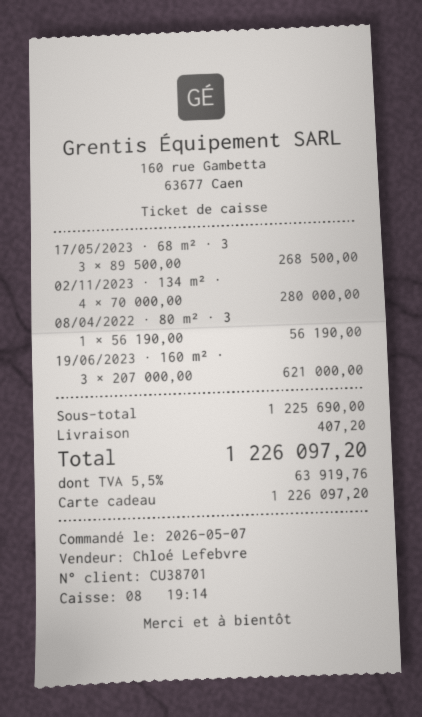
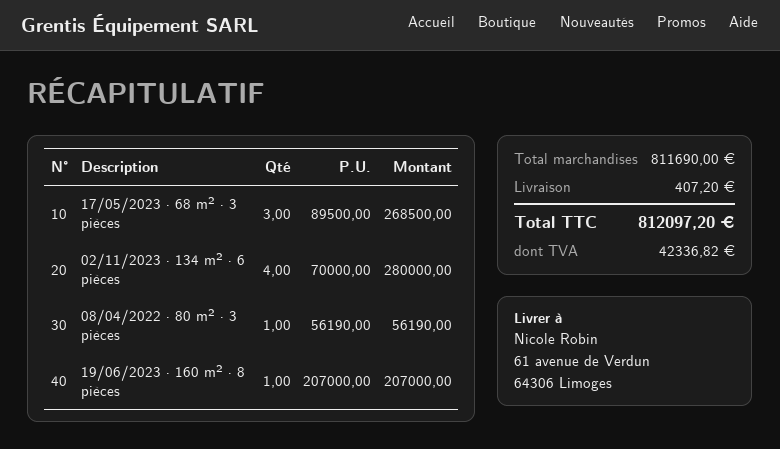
19/06/2023 · 160 m² ·: 3 x 207000.00 = 621000.00 -> 1 x 207000.00 = 207000.00
subtotal: 1225690.00 -> 811690.00
tax: 63919.76 -> 42336.82
total: 1226097.20 -> 812097.20

